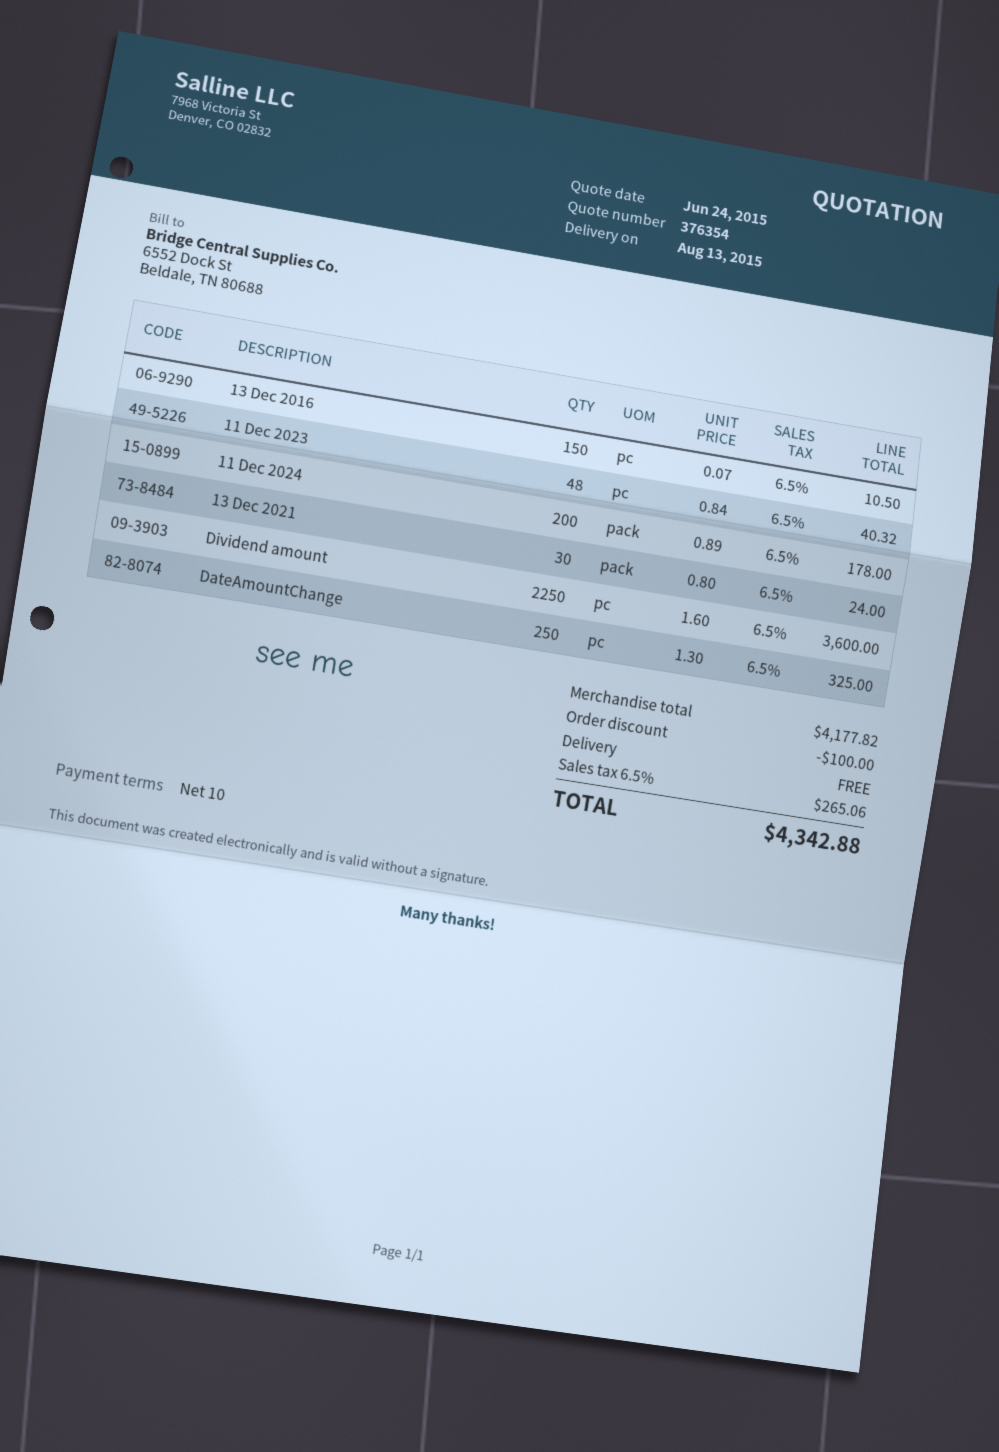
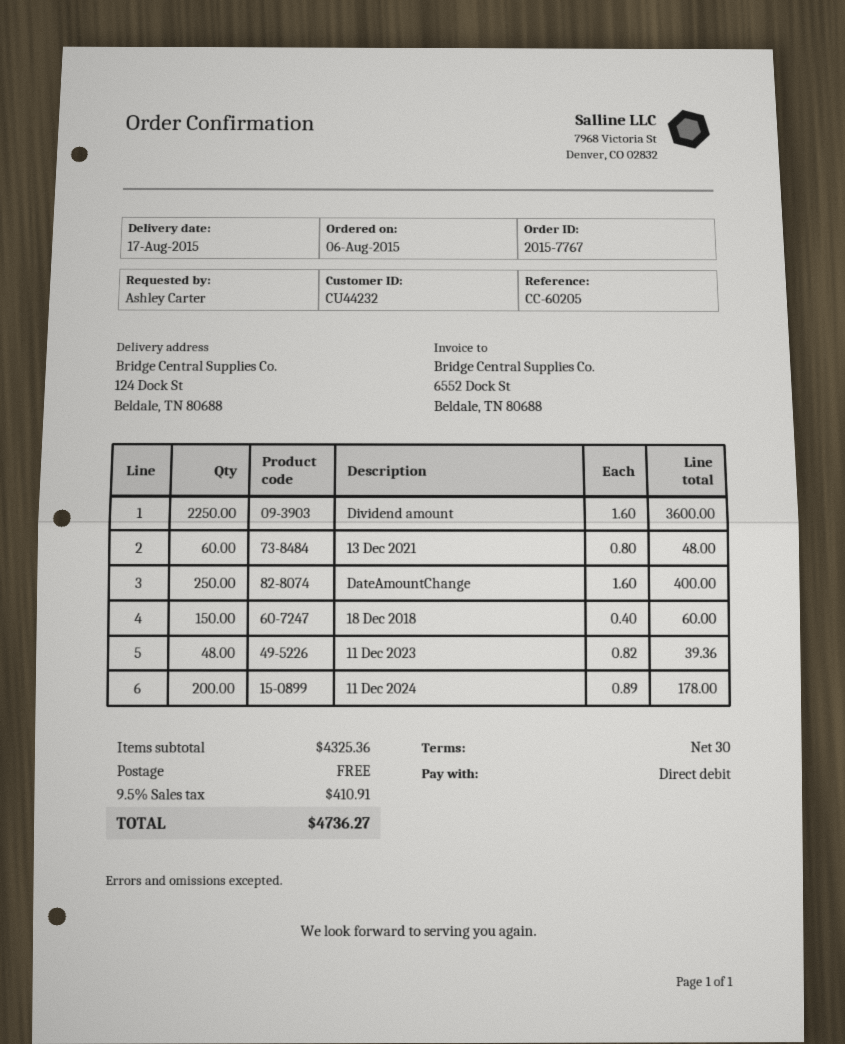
delivery date: 2015-08-13 -> 2015-08-17
payment terms: 10 days -> 30 days
13 Dec 2016: 150 x 0.07 = 10.50 -> none
11 Dec 2023: 48 x 0.84 = 40.32 -> 48 x 0.82 = 39.36
13 Dec 2021: 30 x 0.80 = 24.00 -> 60 x 0.80 = 48.00
DateAmountChange: 250 x 1.30 = 325.00 -> 250 x 1.60 = 400.00
18 Dec 2018: none -> 150 x 0.40 = 60.00
subtotal: 4177.82 -> 4325.36
discount: 100.00 -> none
tax: 6.5% = 265.06 -> 9.5% = 410.91
total: 4342.88 -> 4736.27

